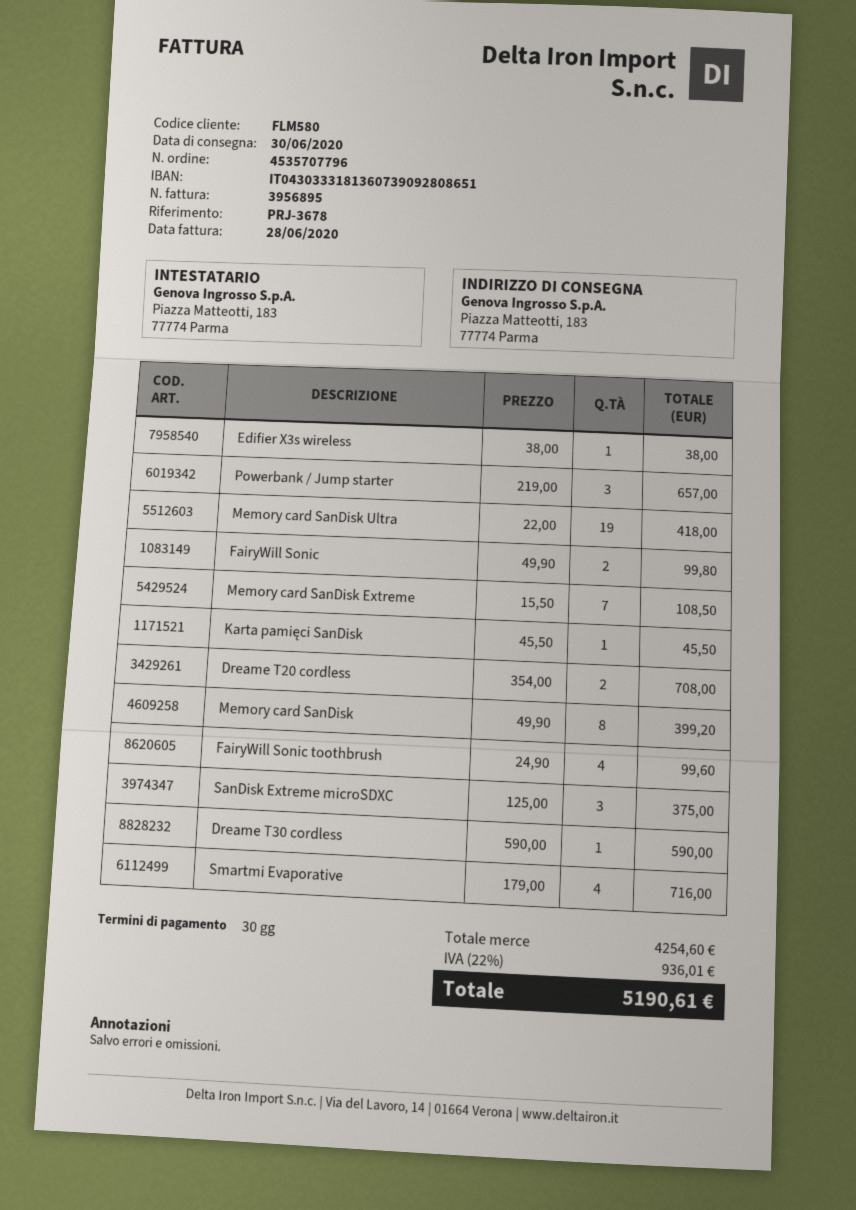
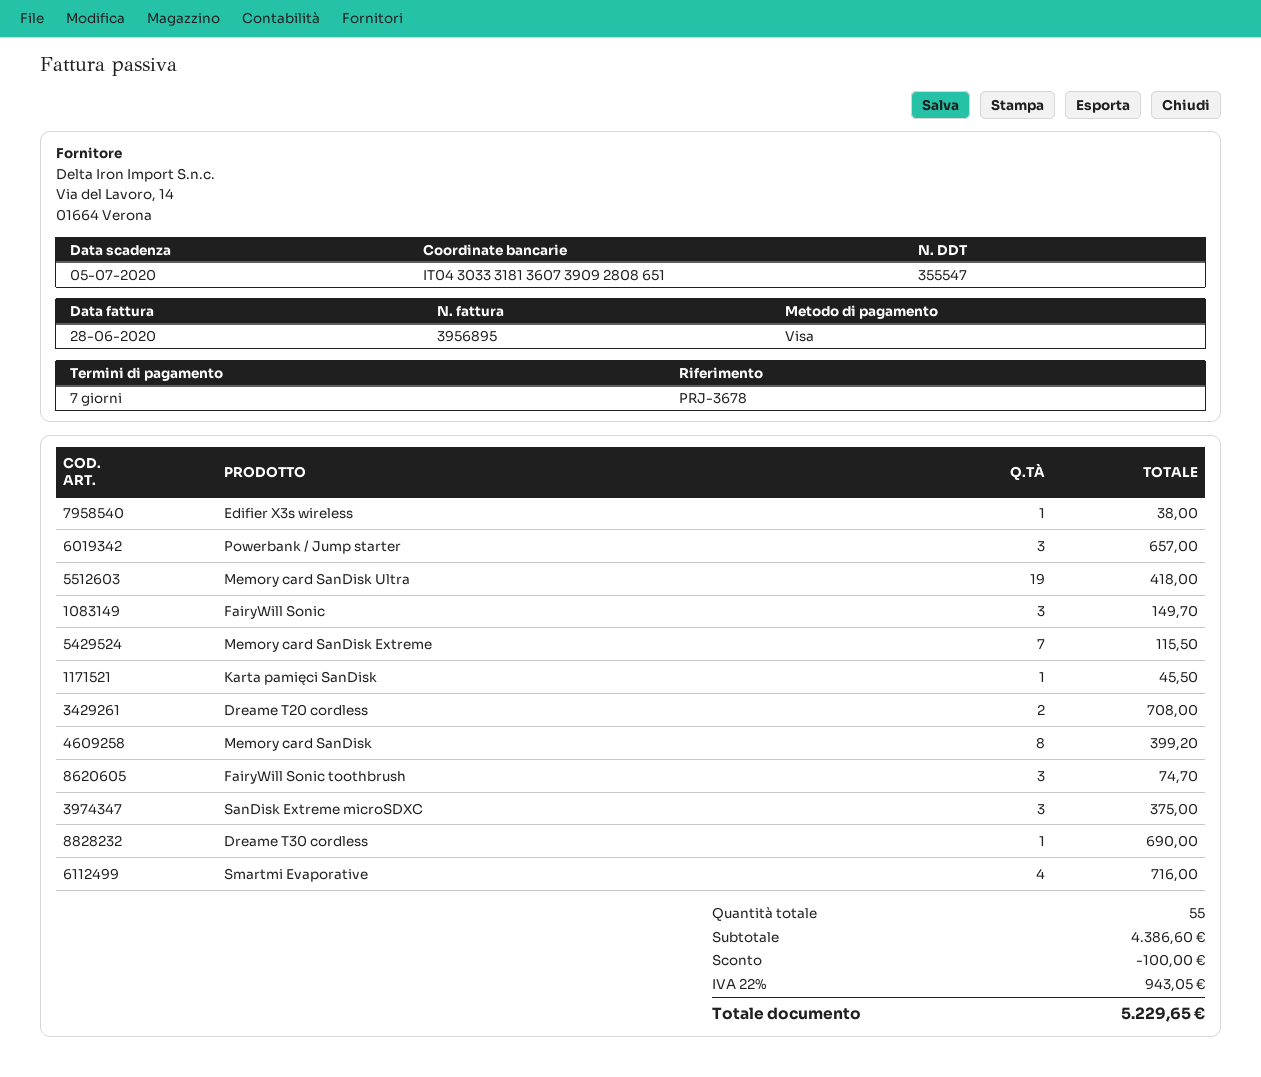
payment terms: 30 days -> 7 days
FairyWill Sonic: 2 for 99.80 -> 3 for 149.70
Memory card SanDisk Extreme: 7 for 108.50 -> 7 for 115.50
FairyWill Sonic toothbrush: 4 for 99.60 -> 3 for 74.70
Dreame T30 cordless: 1 for 590.00 -> 1 for 690.00
subtotal: 4254.60 -> 4386.60
discount: none -> 100.00
tax: 22% = 936.01 -> 22% = 943.05
total: 5190.61 -> 5229.65

